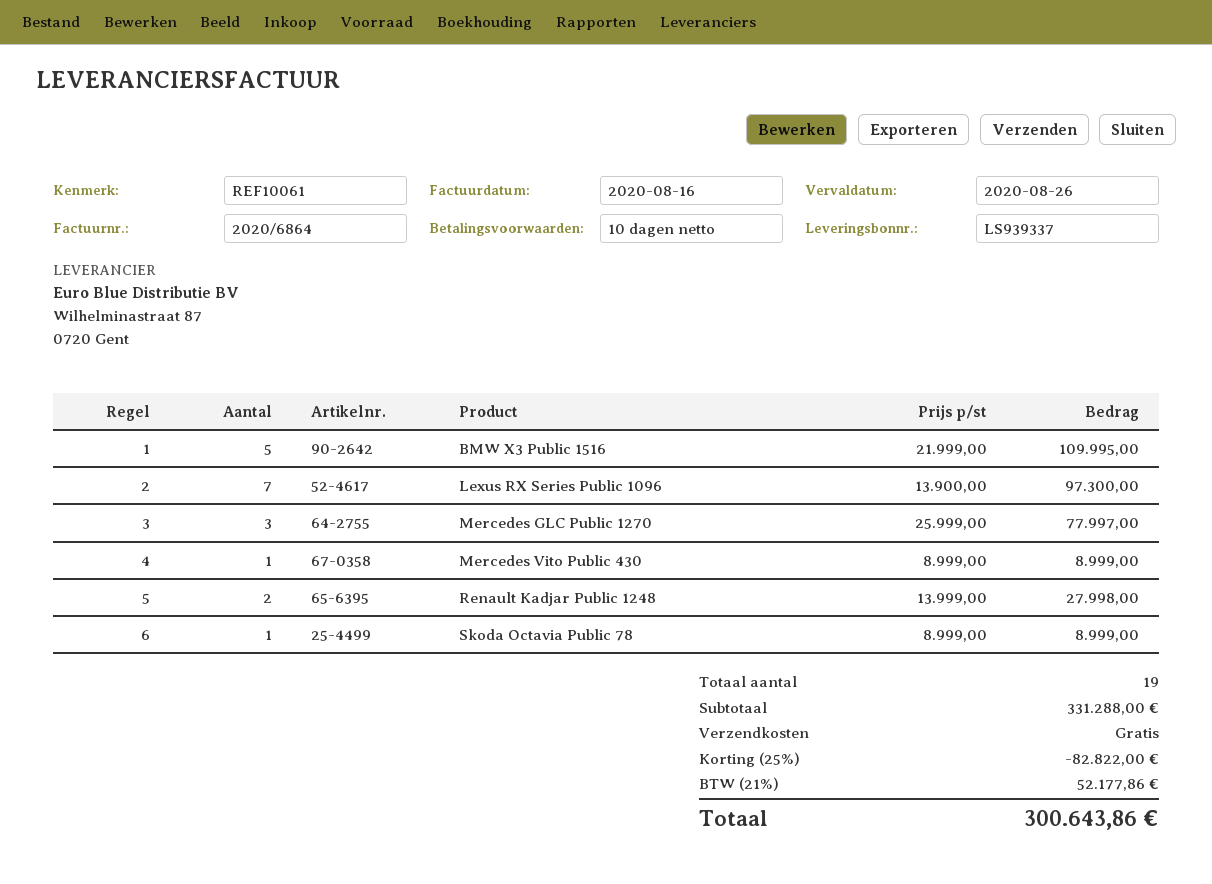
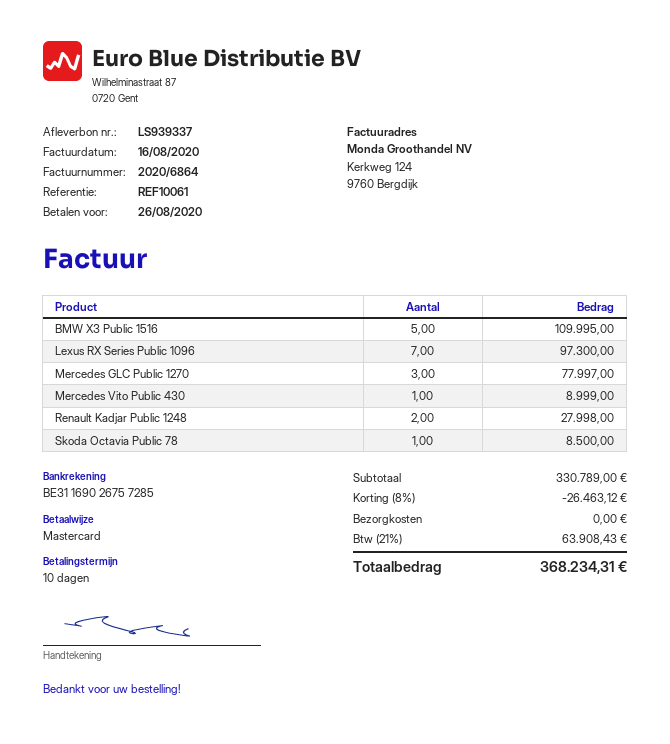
Skoda Octavia Public 78: 1 for 8999.00 -> 1 for 8500.00
subtotal: 331288.00 -> 330789.00
discount: 25% = 82822.00 -> 8% = 26463.12
tax: 21% = 52177.86 -> 21% = 63908.43
total: 300643.86 -> 368234.31

